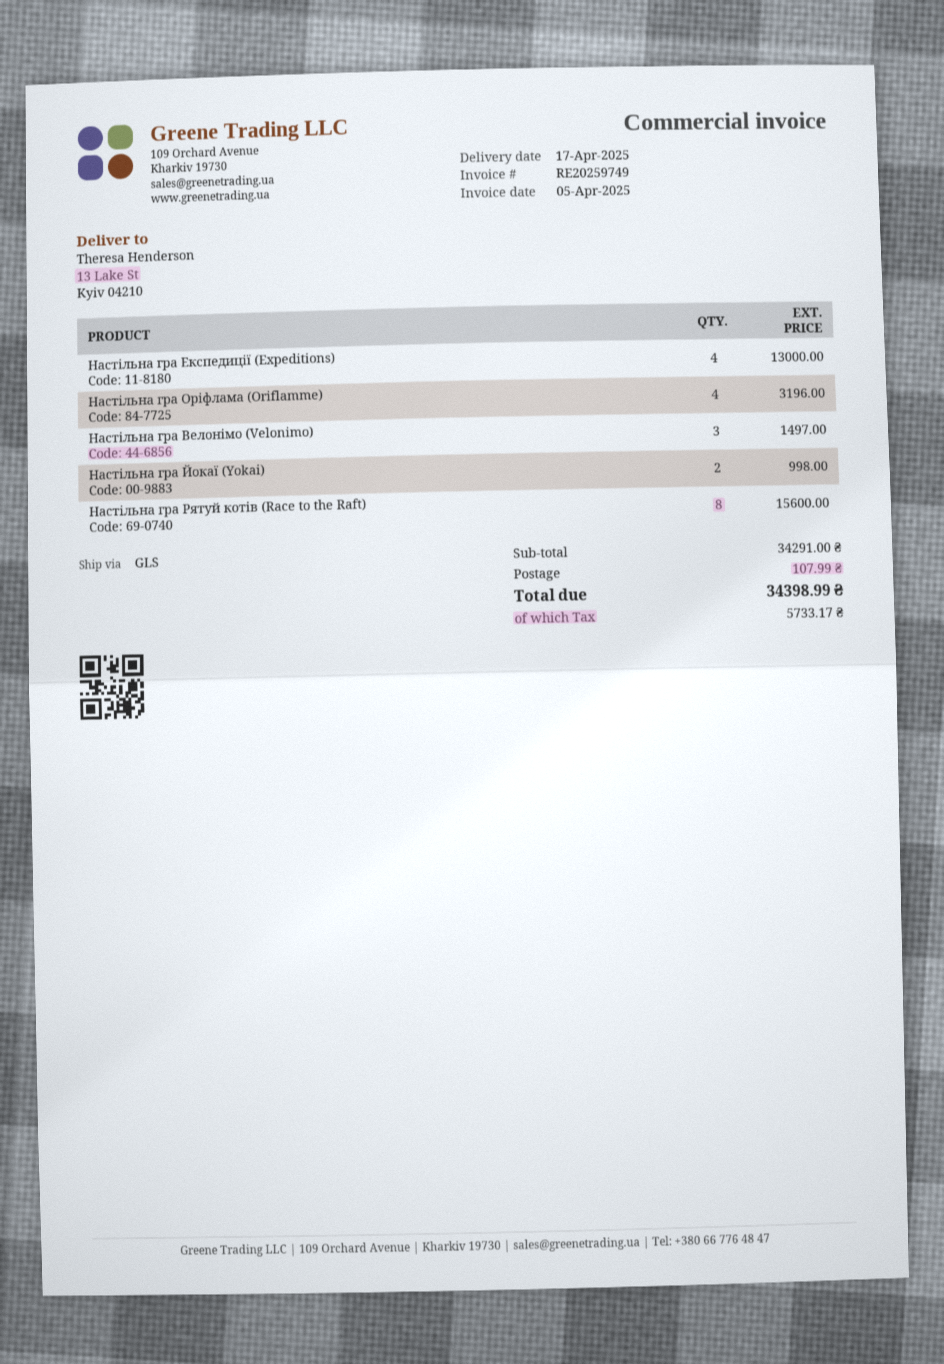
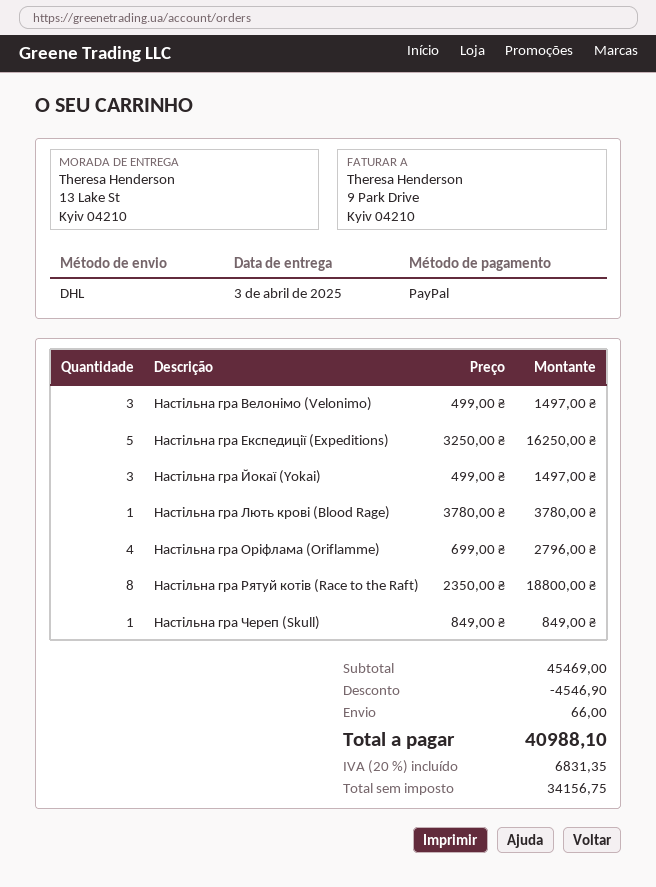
delivery date: 2025-04-17 -> 2025-04-03
shipping method: GLS -> DHL
Настільна гра Експедиції (Expeditions): 4 for 13000.00 -> 5 for 16250.00
Настільна гра Оріфлама (Oriflamme): 4 for 3196.00 -> 4 for 2796.00
Настільна гра Йокаї (Yokai): 2 for 998.00 -> 3 for 1497.00
Настільна гра Рятуй котів (Race to the Raft): 8 for 15600.00 -> 8 for 18800.00
Настільна гра Лють крові (Blood Rage): none -> 1 for 3780.00
Настільна гра Череп (Skull): none -> 1 for 849.00
subtotal: 34291.00 -> 45469.00
discount: none -> 4546.90
shipping: 107.99 -> 66.00
tax: 5733.17 -> 6831.35
total: 34398.99 -> 40988.10

